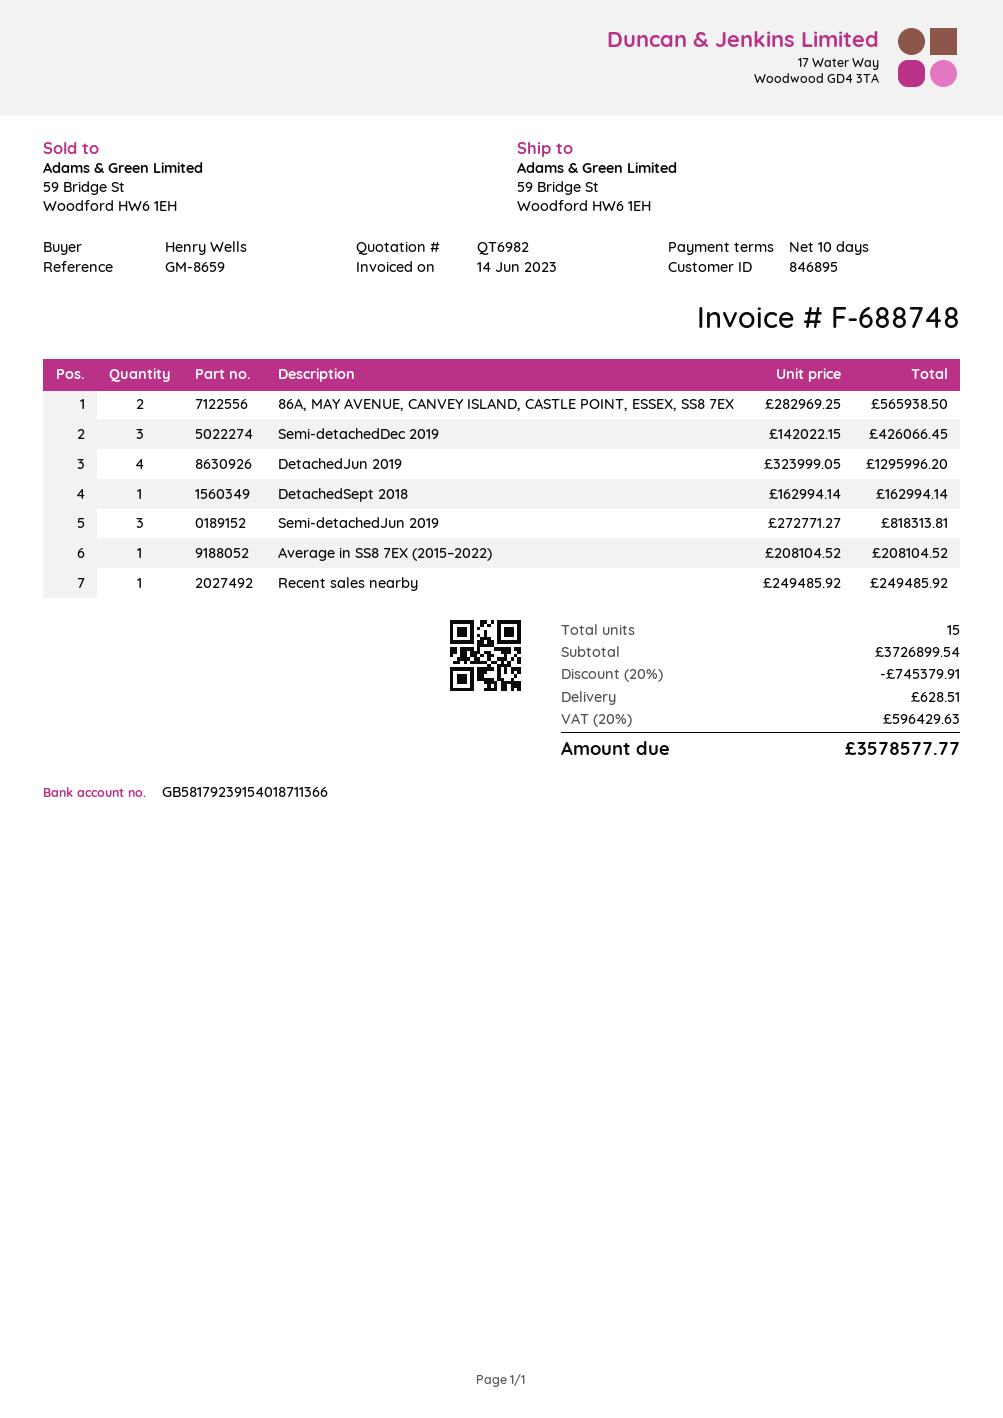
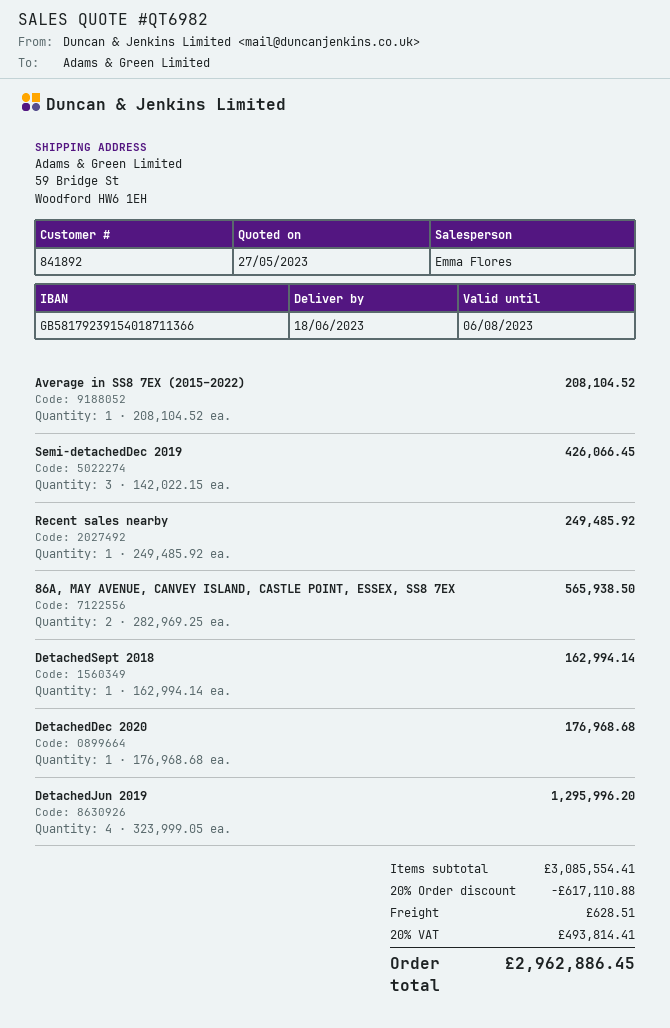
customer number: 846895 -> 841892
Semi-detachedJun 2019: 3 x 272771.27 = 818313.81 -> none
DetachedDec 2020: none -> 1 x 176968.68 = 176968.68
subtotal: 3726899.54 -> 3085554.41
discount: 20% = 745379.91 -> 20% = 617110.88
tax: 20% = 596429.63 -> 20% = 493814.41
total: 3578577.77 -> 2962886.45

